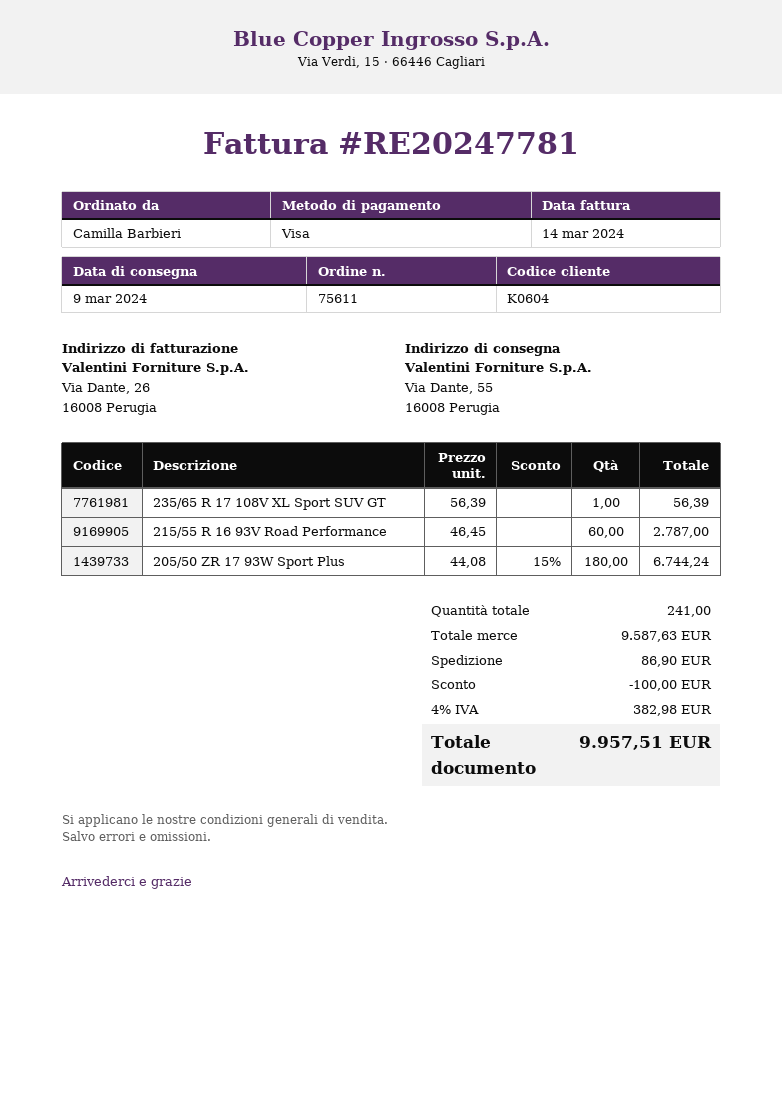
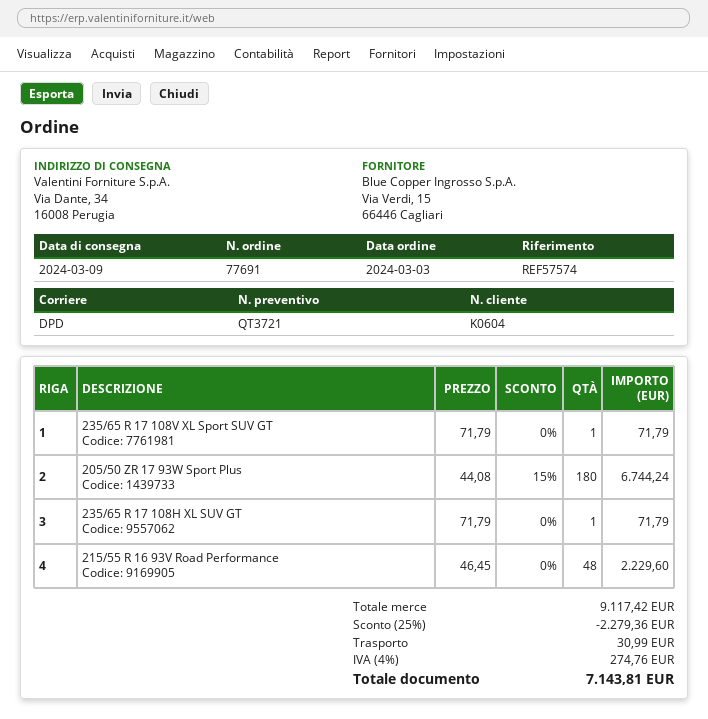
order number: 75611 -> 77691
ship to: Via Dante, 55, 16008 Perugia -> Via Dante, 34, 16008 Perugia
235/65 R 17 108V XL Sport SUV GT: 1 x 56.39 = 56.39 -> 1 x 71.79 = 71.79
215/55 R 16 93V Road Performance: 60 x 46.45 = 2787.00 -> 48 x 46.45 = 2229.60
235/65 R 17 108H XL SUV GT: none -> 1 x 71.79 = 71.79
subtotal: 9587.63 -> 9117.42
discount: 100.00 -> 2279.36
shipping: 86.90 -> 30.99
tax: 4% = 382.98 -> 4% = 274.76
total: 9957.51 -> 7143.81

